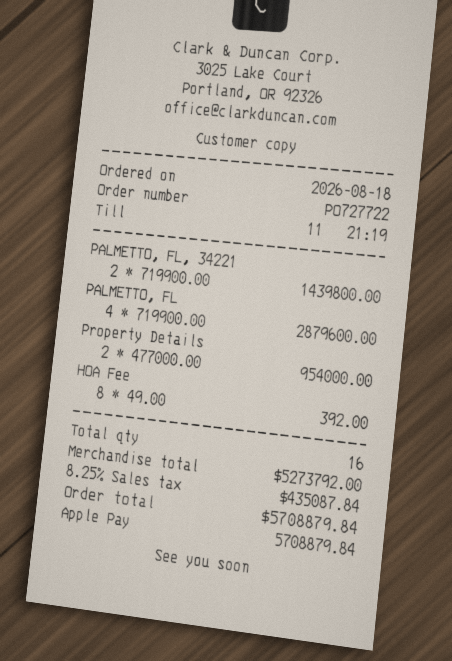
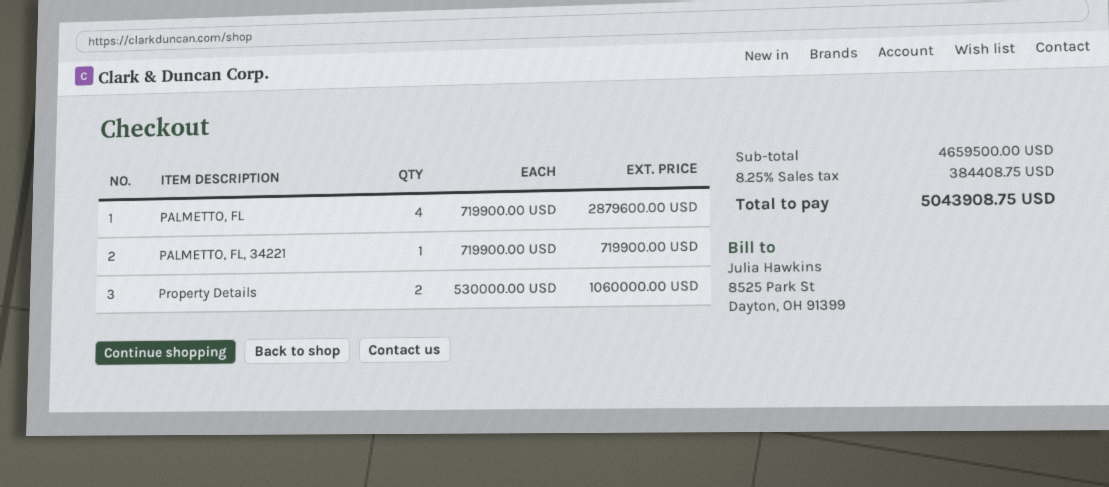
PALMETTO, FL, 34221: 2 x 719900.00 = 1439800.00 -> 1 x 719900.00 = 719900.00
Property Details: 2 x 477000.00 = 954000.00 -> 2 x 530000.00 = 1060000.00
HOA Fee: 8 x 49.00 = 392.00 -> none
subtotal: 5273792.00 -> 4659500.00
tax: 8.25% = 435087.84 -> 8.25% = 384408.75
total: 5708879.84 -> 5043908.75

